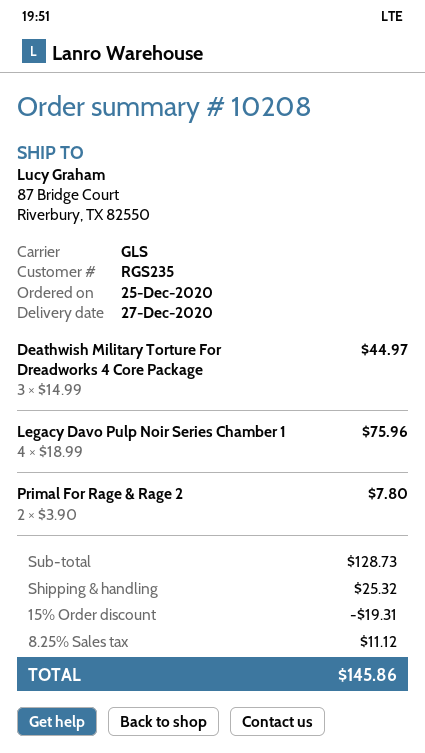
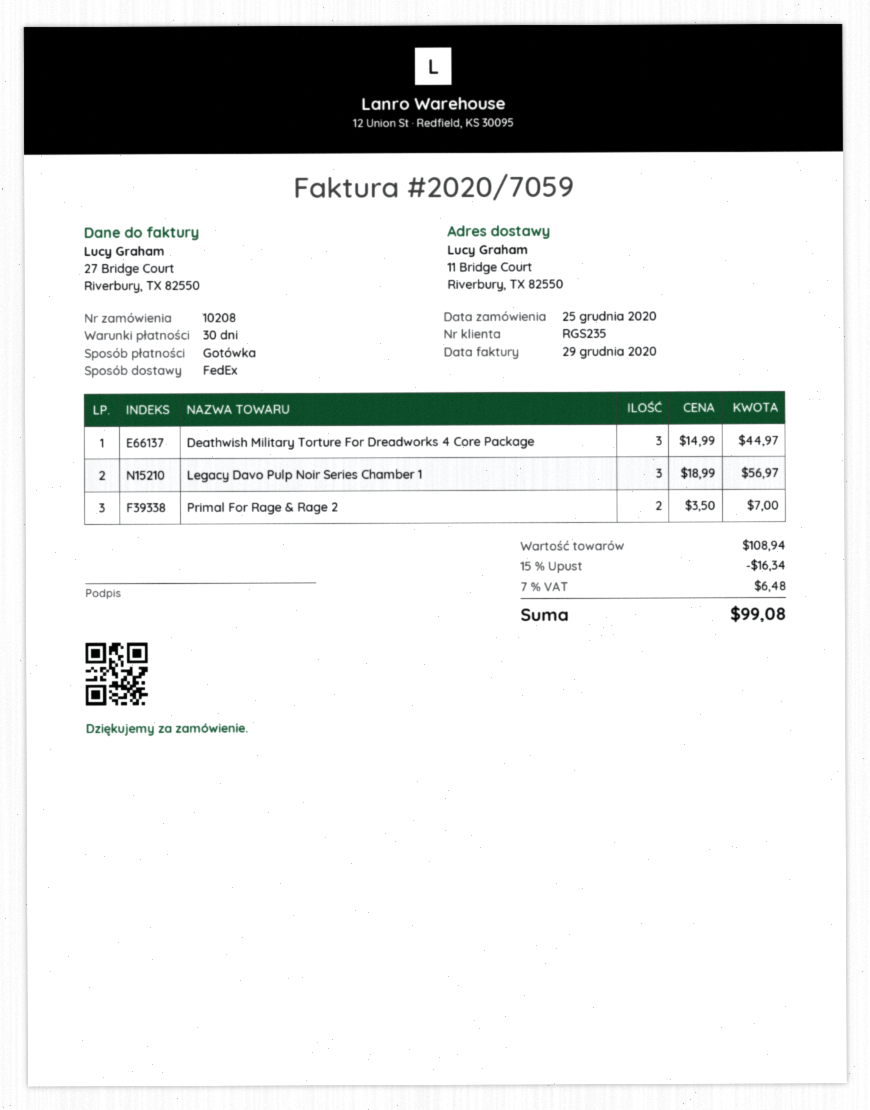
shipping method: GLS -> FedEx
ship to: 87 Bridge Court, Riverbury, TX 82550 -> 11 Bridge Court, Riverbury, TX 82550
Legacy Davo Pulp Noir Series Chamber 1: 4 x 18.99 = 75.96 -> 3 x 18.99 = 56.97
Primal For Rage & Rage 2: 2 x 3.90 = 7.80 -> 2 x 3.50 = 7.00
subtotal: 128.73 -> 108.94
discount: 15% = 19.31 -> 15% = 16.34
shipping: 25.32 -> none
tax: 8.25% = 11.12 -> 7% = 6.48
total: 145.86 -> 99.08

